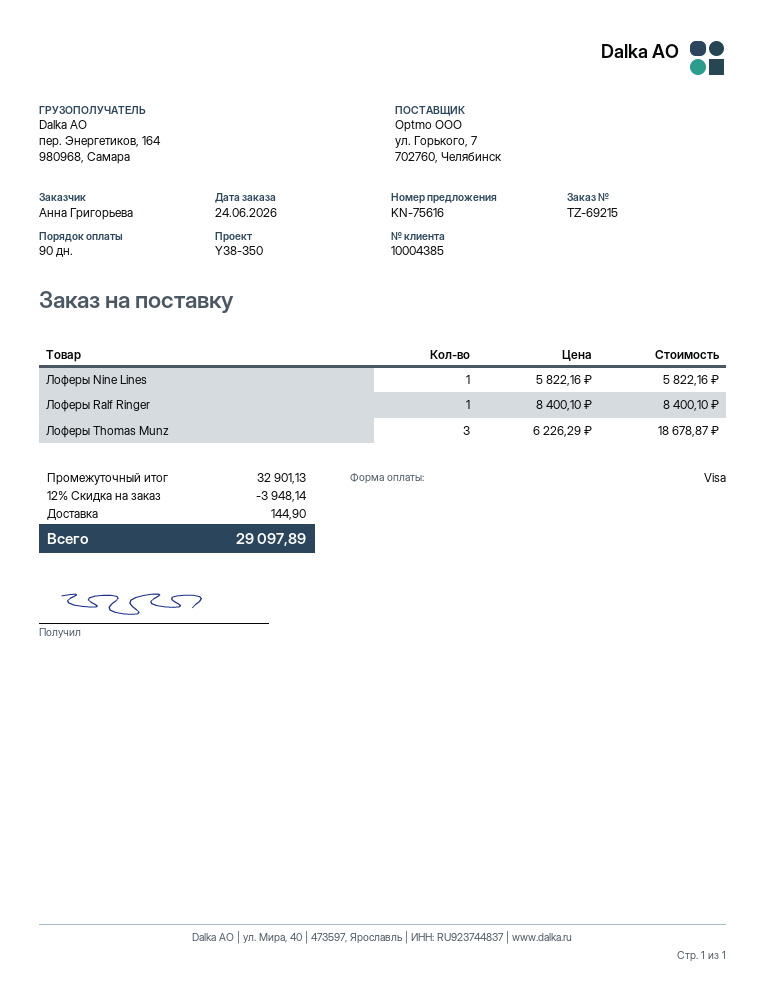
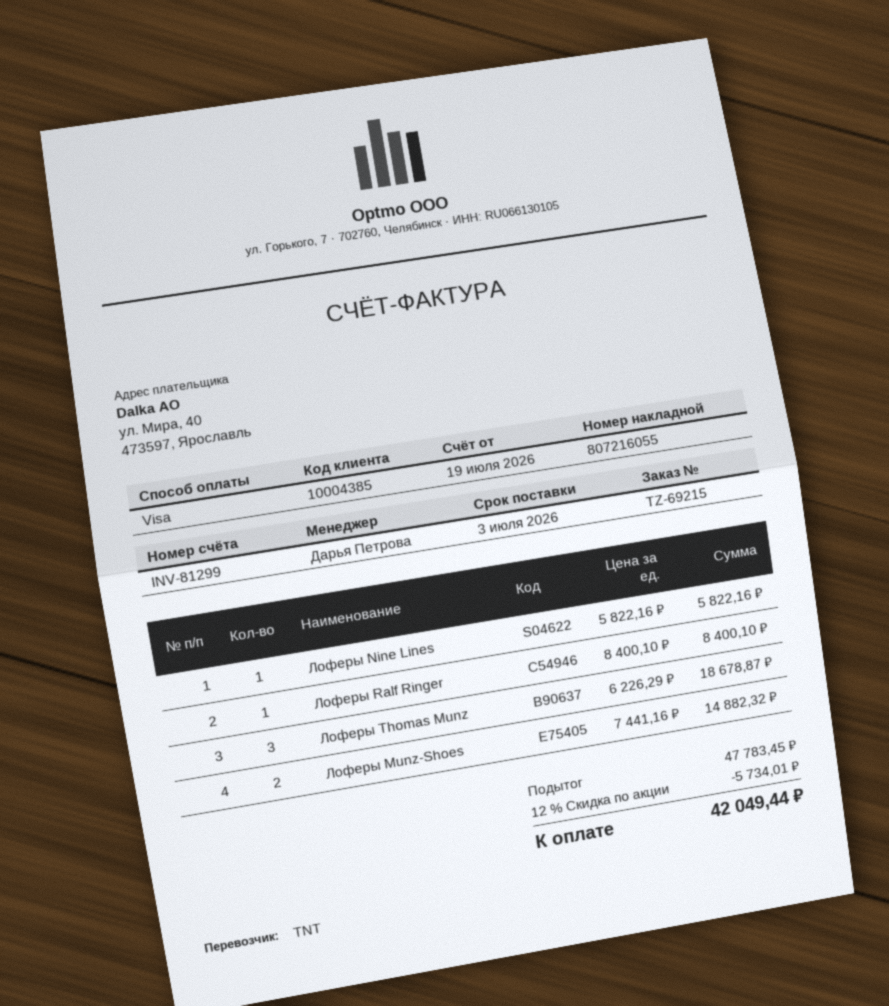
Лоферы Munz-Shoes: none -> 2 x 7441.16 = 14882.32
subtotal: 32901.13 -> 47783.45
discount: 12% = 3948.14 -> 12% = 5734.01
shipping: 144.90 -> none
total: 29097.89 -> 42049.44

